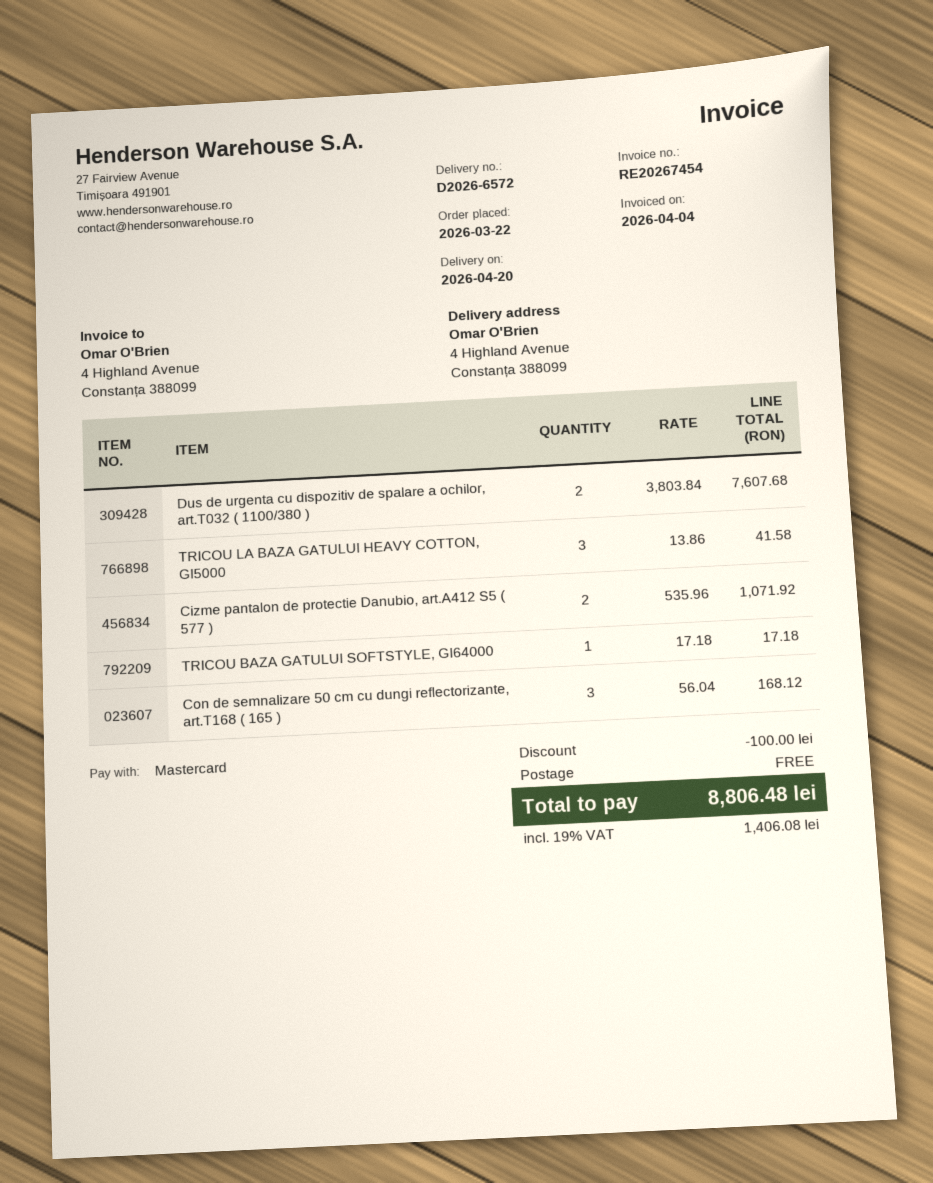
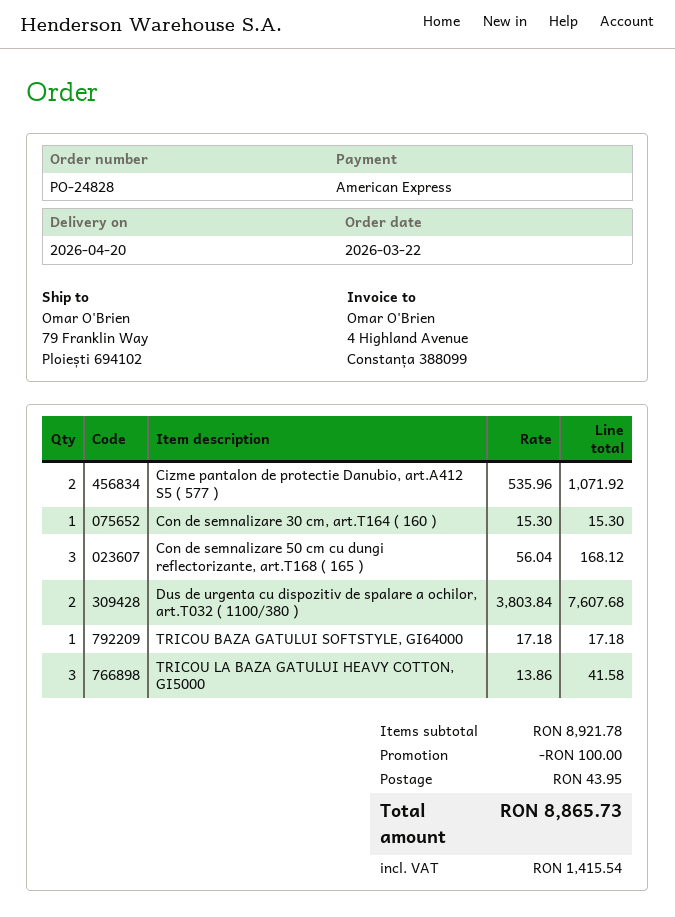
payment method: Mastercard -> American Express
ship to: 4 Highland Avenue, Constanța 388099 -> 79 Franklin Way, Ploiești 694102
Con de semnalizare 30 cm, art.T164 ( 160 ): none -> 1 x 15.30 = 15.30
shipping: 0.00 -> 43.95
tax: 1406.08 -> 1415.54
total: 8806.48 -> 8865.73

